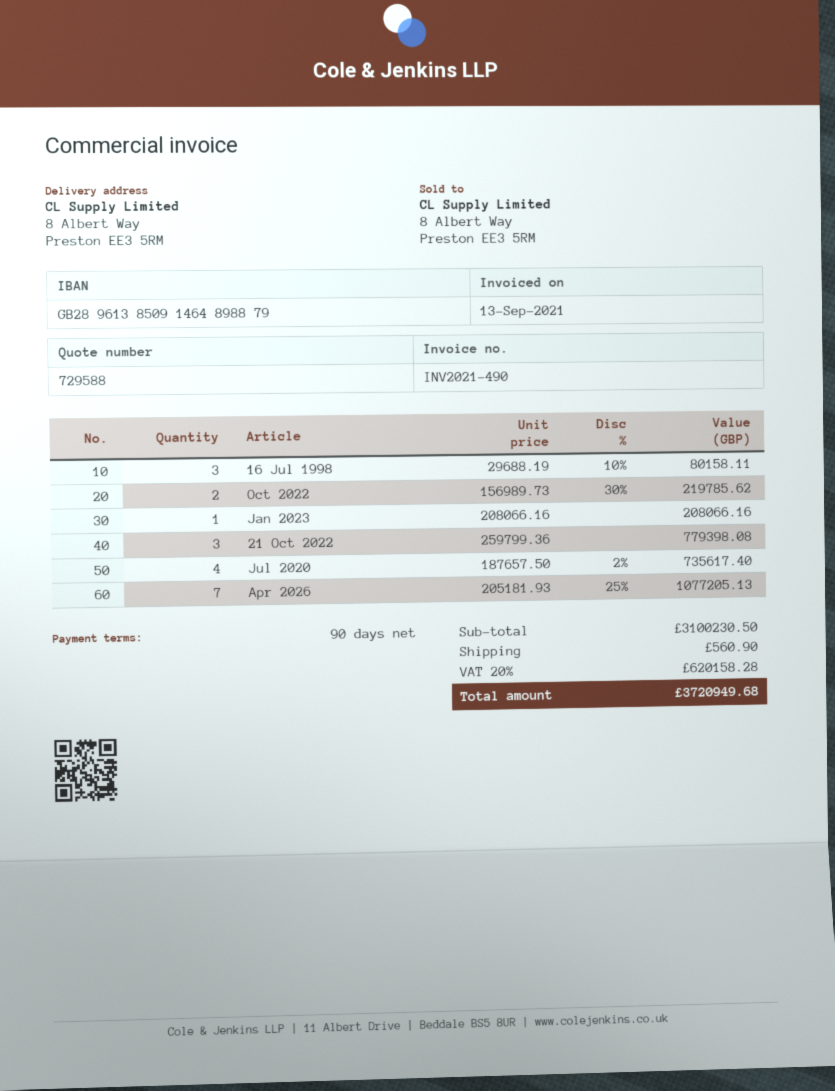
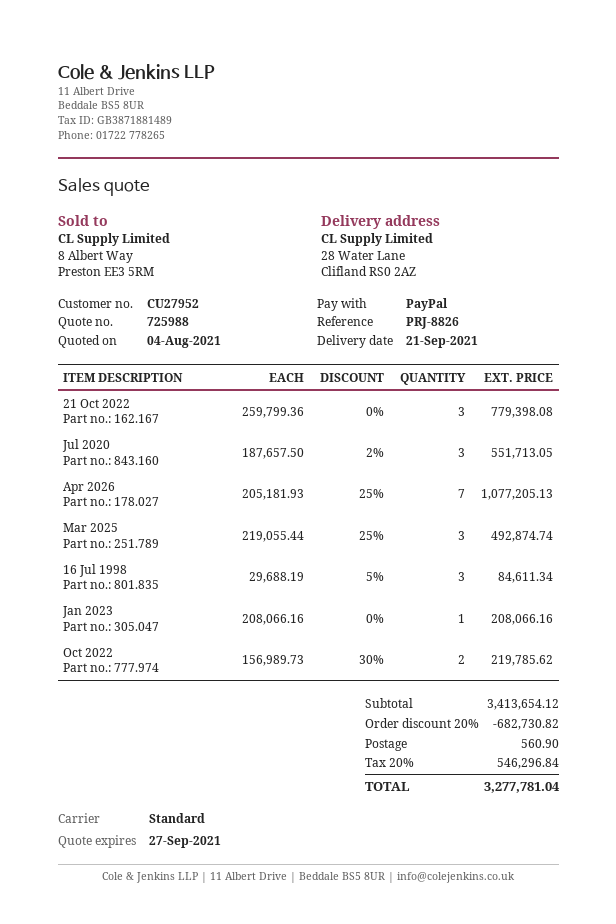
quote number: 729588 -> 725988
ship to: 8 Albert Way, Preston EE3 5RM -> 28 Water Lane, Clifland RS0 2AZ
16 Jul 1998: 3 x 29688.19 - 10% = 80158.11 -> 3 x 29688.19 - 5% = 84611.34
Jul 2020: 4 x 187657.50 - 2% = 735617.40 -> 3 x 187657.50 - 2% = 551713.05
Mar 2025: none -> 3 x 219055.44 - 25% = 492874.74
subtotal: 3100230.50 -> 3413654.12
discount: none -> 20% = 682730.82
tax: 20% = 620158.28 -> 20% = 546296.84
total: 3720949.68 -> 3277781.04

